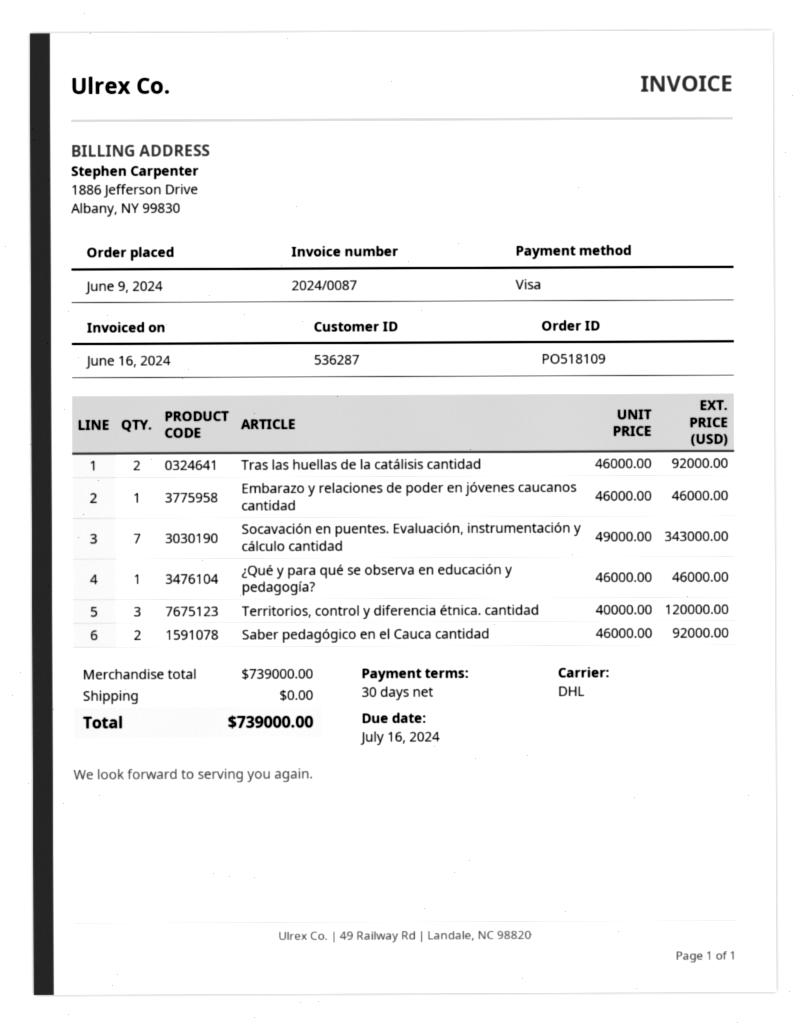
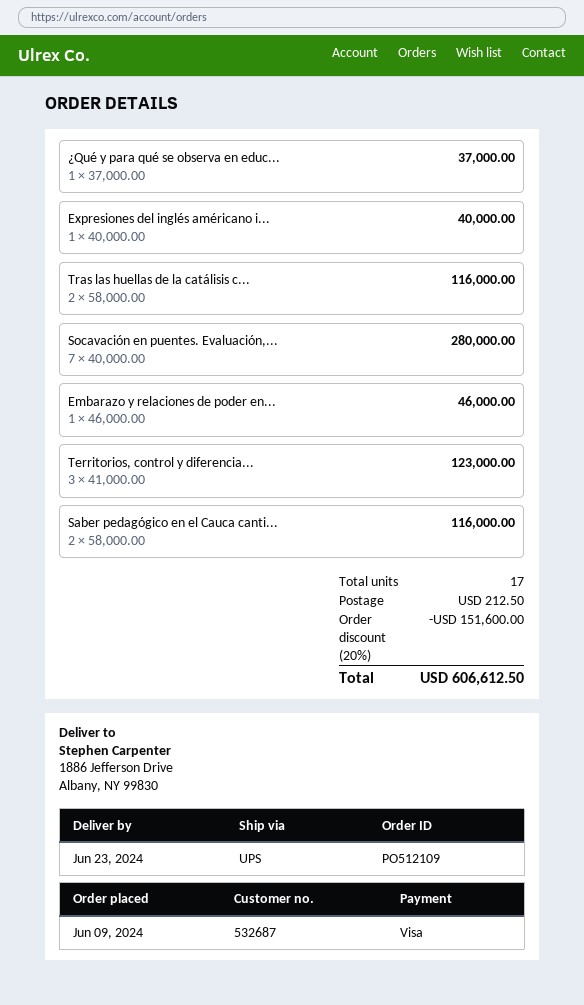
order number: PO518109 -> PO512109
customer number: 536287 -> 532687
shipping method: DHL -> UPS
Tras las huellas de la catálisis cantidad: 2 x 46000.00 = 92000.00 -> 2 x 58000.00 = 116000.00
Socavación en puentes. Evaluación, instrumentación y cálculo cantidad: 7 x 49000.00 = 343000.00 -> 7 x 40000.00 = 280000.00
¿Qué y para qué se observa en educación y pedagogía?: 1 x 46000.00 = 46000.00 -> 1 x 37000.00 = 37000.00
Territorios, control y diferencia étnica. cantidad: 3 x 40000.00 = 120000.00 -> 3 x 41000.00 = 123000.00
Saber pedagógico en el Cauca cantidad: 2 x 46000.00 = 92000.00 -> 2 x 58000.00 = 116000.00
Expresiones del inglés américano i...: none -> 1 x 40000.00 = 40000.00
discount: none -> 20% = 151600.00
shipping: 0.00 -> 212.50
total: 739000.00 -> 606612.50

